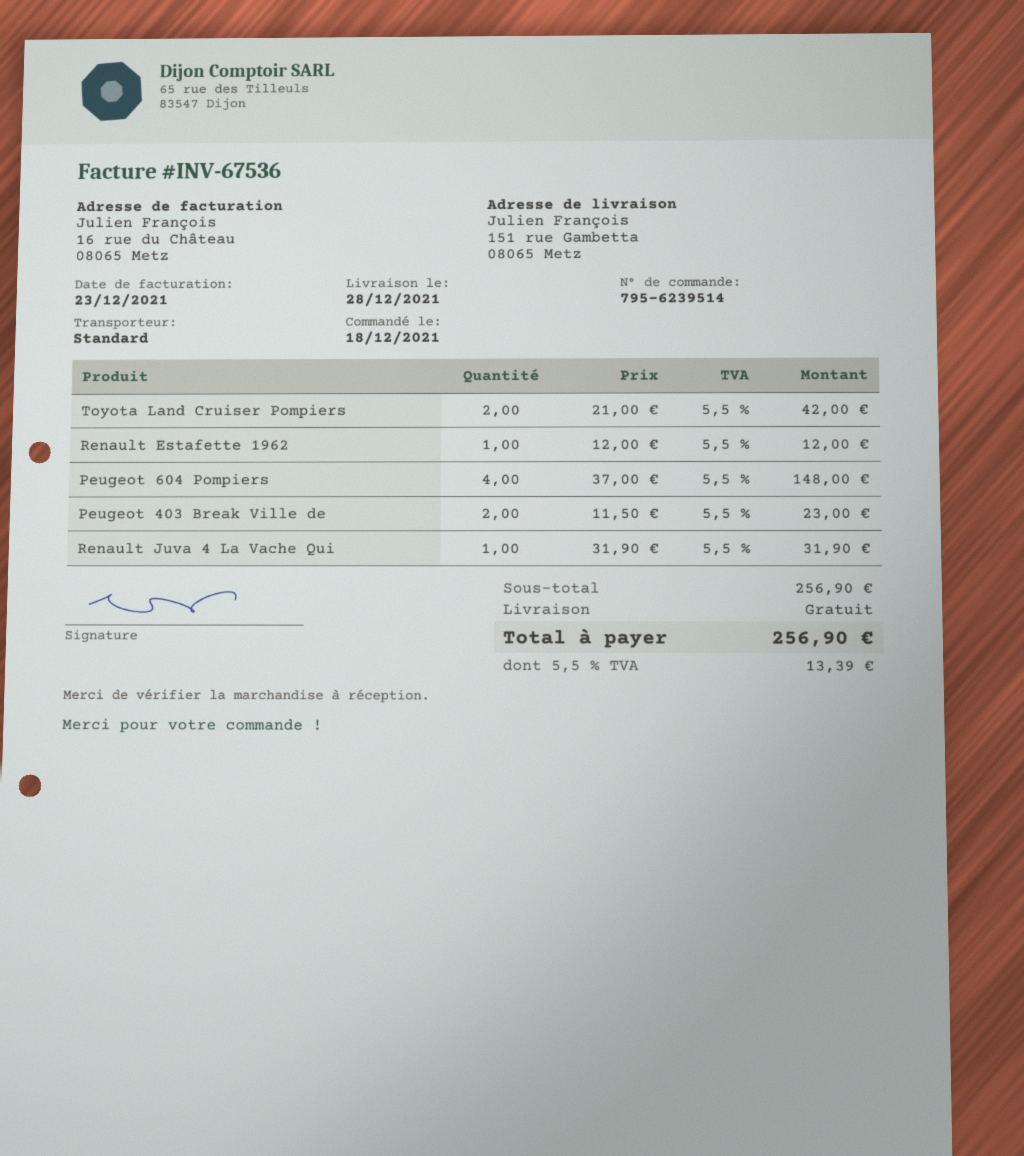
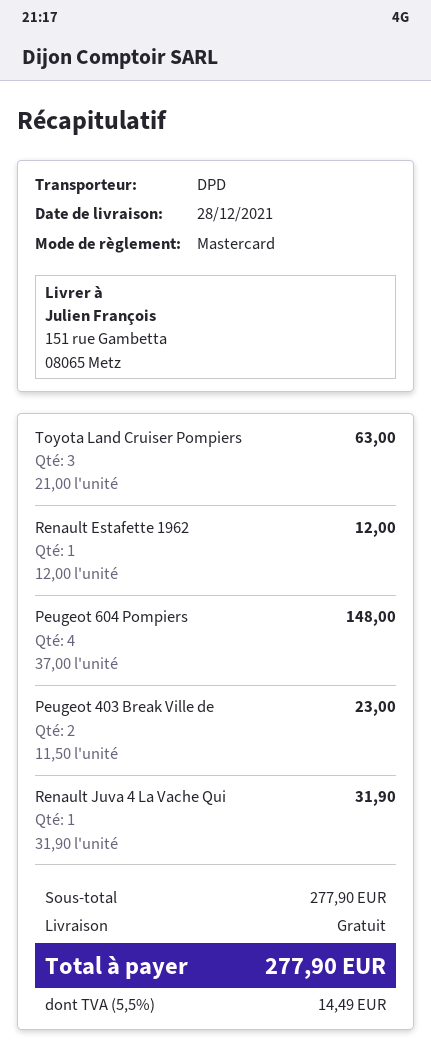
shipping method: standard -> DPD
Toyota Land Cruiser Pompiers: 2 x 21.00 = 42.00 -> 3 x 21.00 = 63.00
subtotal: 256.90 -> 277.90
tax: 5.5% = 13.39 -> 5.5% = 14.49
total: 256.90 -> 277.90

